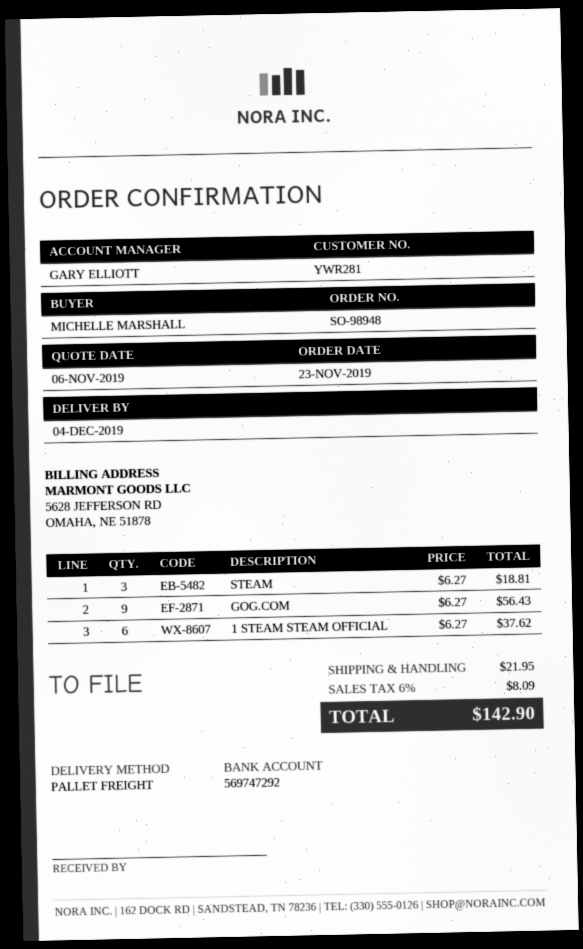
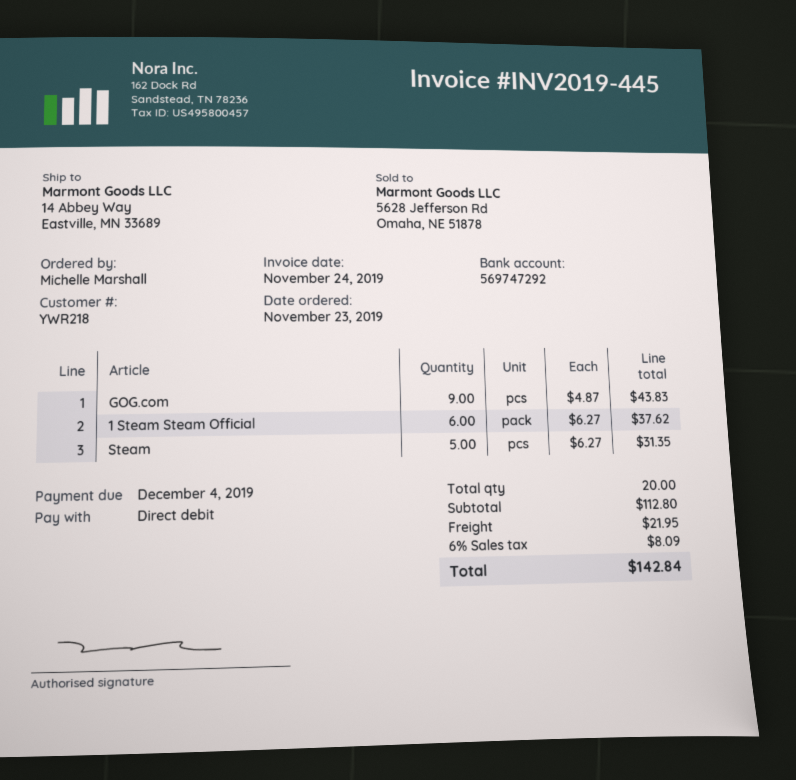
customer number: YWR281 -> YWR218
STEAM: 3 x 6.27 = 18.81 -> 5 x 6.27 = 31.35
GOG.COM: 9 x 6.27 = 56.43 -> 9 x 4.87 = 43.83
total: 142.90 -> 142.84

